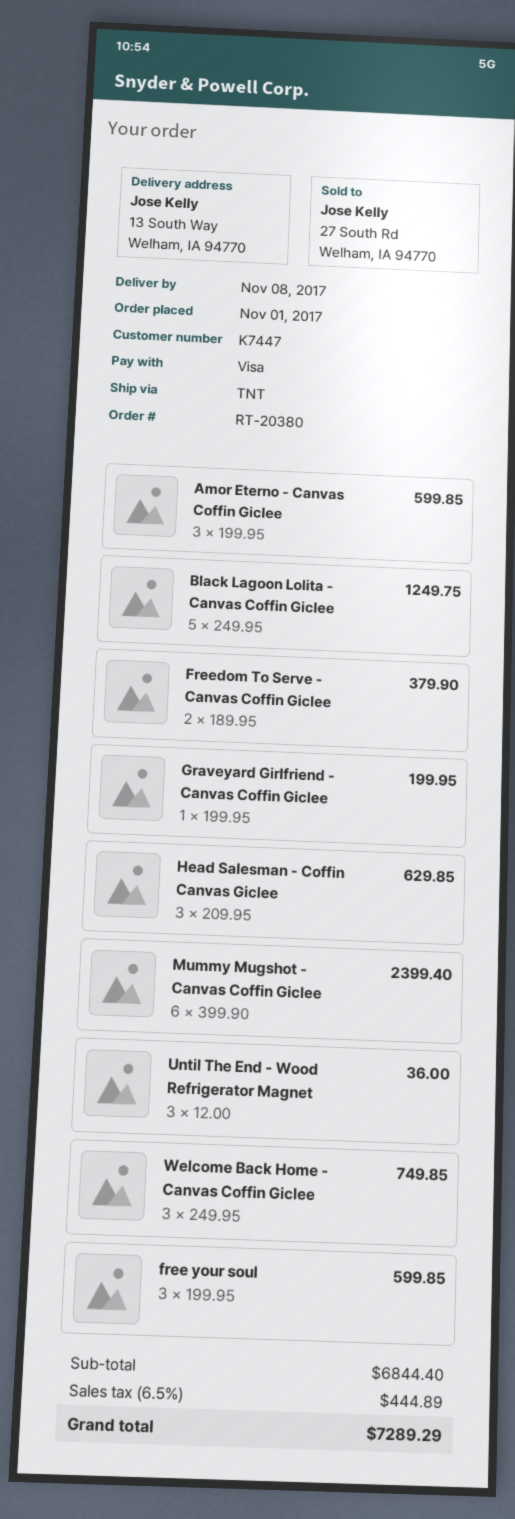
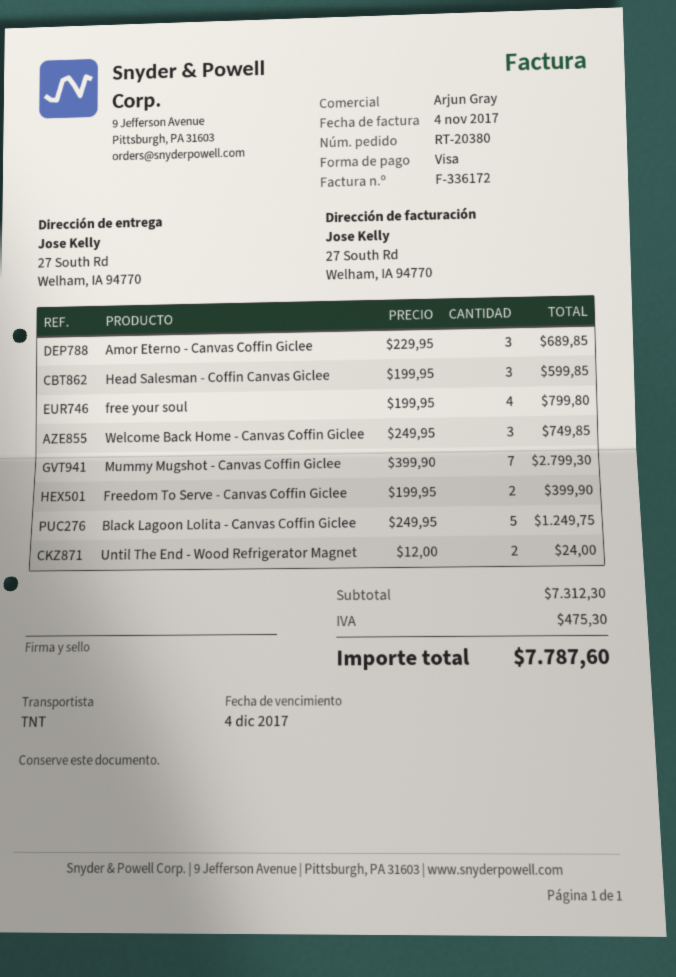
ship to: 13 South Way, Welham, IA 94770 -> 27 South Rd, Welham, IA 94770
Amor Eterno - Canvas Coffin Giclee: 3 x 199.95 = 599.85 -> 3 x 229.95 = 689.85
Freedom To Serve - Canvas Coffin Giclee: 2 x 189.95 = 379.90 -> 2 x 199.95 = 399.90
Graveyard Girlfriend - Canvas Coffin Giclee: 1 x 199.95 = 199.95 -> none
Head Salesman - Coffin Canvas Giclee: 3 x 209.95 = 629.85 -> 3 x 199.95 = 599.85
Mummy Mugshot - Canvas Coffin Giclee: 6 x 399.90 = 2399.40 -> 7 x 399.90 = 2799.30
Until The End - Wood Refrigerator Magnet: 3 x 12.00 = 36.00 -> 2 x 12.00 = 24.00
free your soul: 3 x 199.95 = 599.85 -> 4 x 199.95 = 799.80
subtotal: 6844.40 -> 7312.30
tax: 444.89 -> 475.30
total: 7289.29 -> 7787.60

